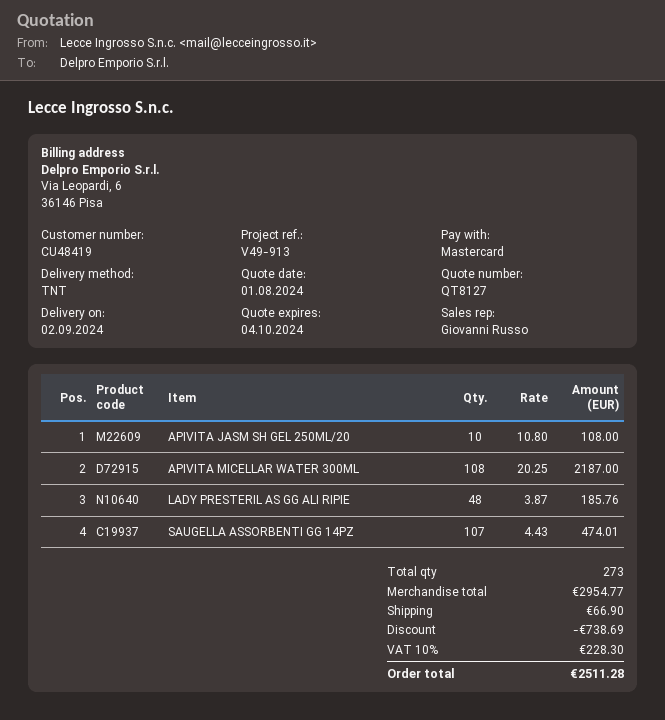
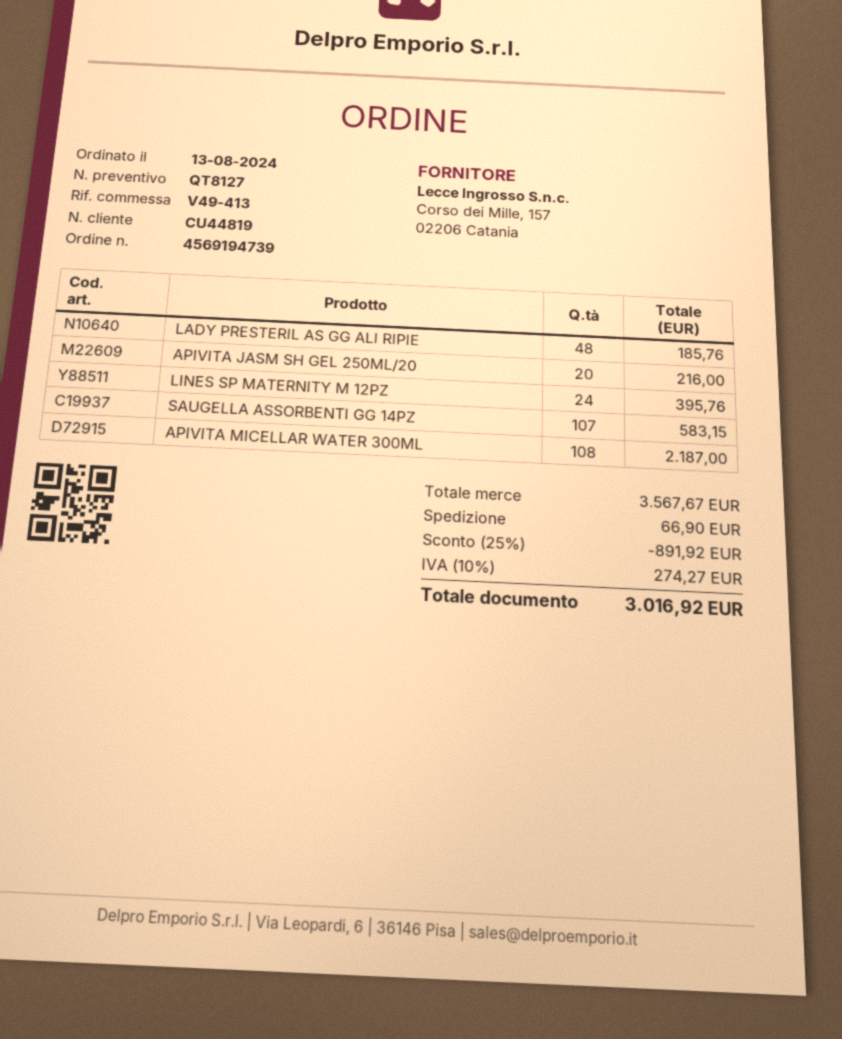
customer number: CU48419 -> CU44819
reference: V49-913 -> V49-413
APIVITA JASM SH GEL 250ML/20: 10 for 108.00 -> 20 for 216.00
SAUGELLA ASSORBENTI GG 14PZ: 107 for 474.01 -> 107 for 583.15
LINES SP MATERNITY M 12PZ: none -> 24 for 395.76
subtotal: 2954.77 -> 3567.67
discount: 738.69 -> 891.92
tax: 10% = 228.30 -> 10% = 274.27
total: 2511.28 -> 3016.92

